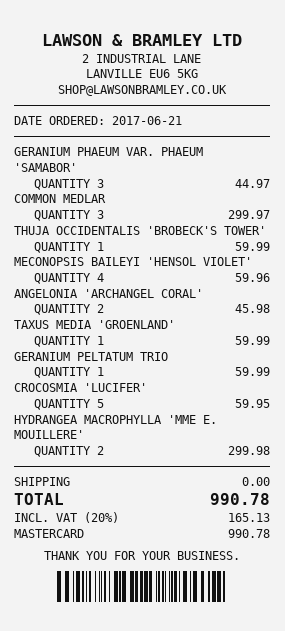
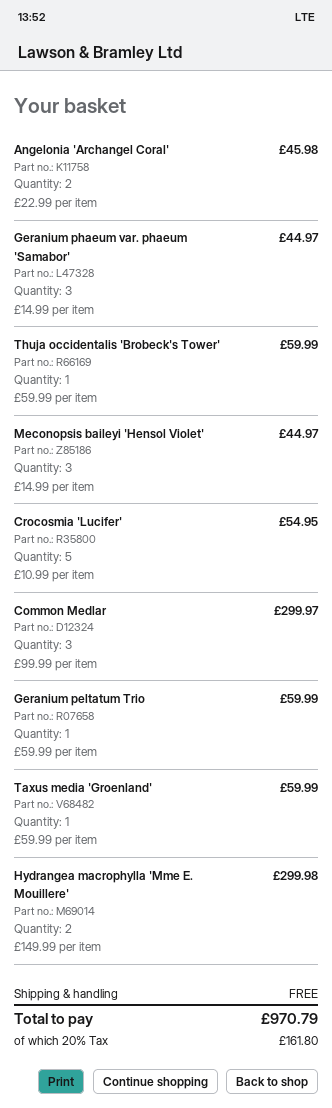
MECONOPSIS BAILEYI 'HENSOL VIOLET': 4 for 59.96 -> 3 for 44.97
CROCOSMIA 'LUCIFER': 5 for 59.95 -> 5 for 54.95
tax: 20% = 165.13 -> 20% = 161.80
total: 990.78 -> 970.79

